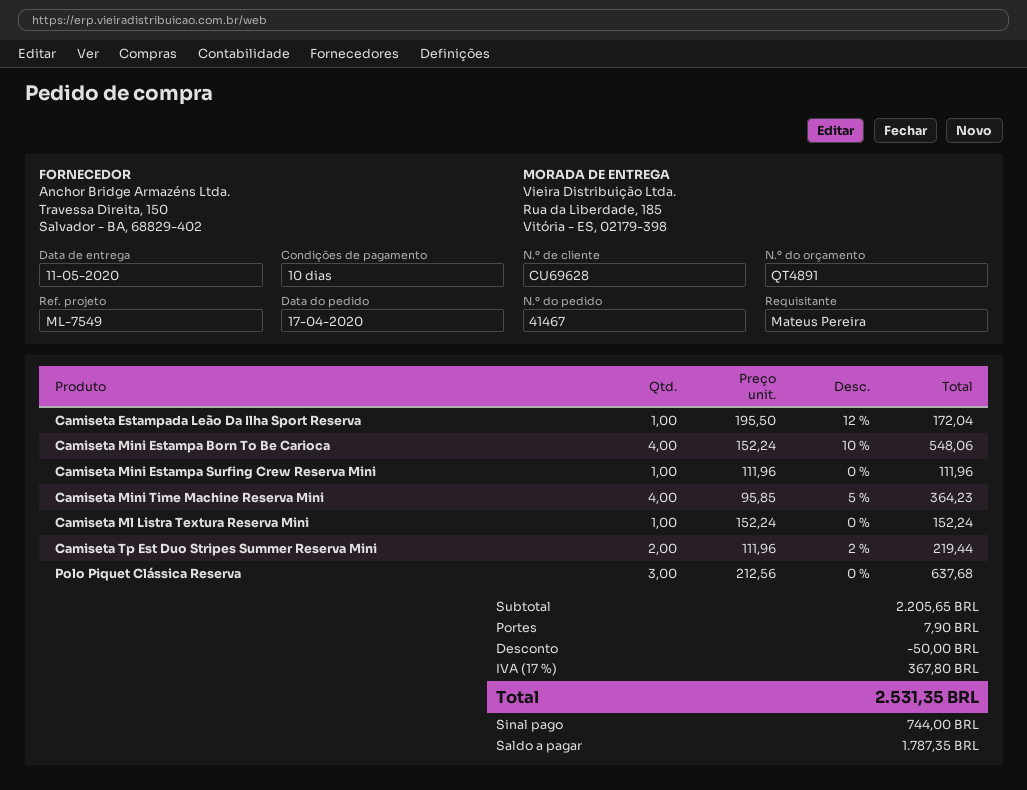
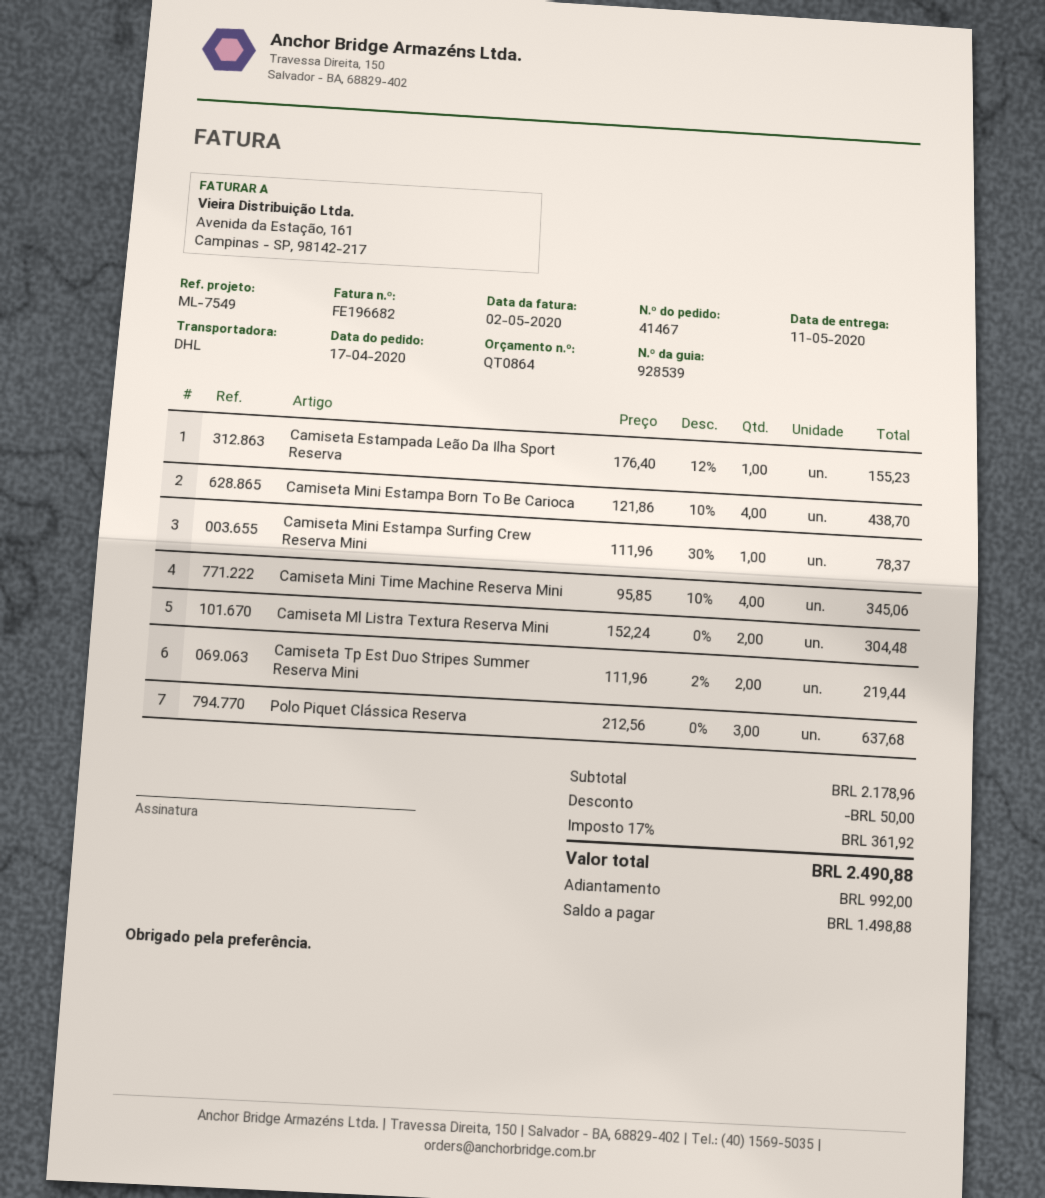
quote number: QT4891 -> QT0864
Camiseta Estampada Leão Da Ilha Sport Reserva: 1 x 195.50 - 12% = 172.04 -> 1 x 176.40 - 12% = 155.23
Camiseta Mini Estampa Born To Be Carioca: 4 x 152.24 - 10% = 548.06 -> 4 x 121.86 - 10% = 438.70
Camiseta Mini Estampa Surfing Crew Reserva Mini: 1 x 111.96 = 111.96 -> 1 x 111.96 - 30% = 78.37
Camiseta Mini Time Machine Reserva Mini: 4 x 95.85 - 5% = 364.23 -> 4 x 95.85 - 10% = 345.06
Camiseta Ml Listra Textura Reserva Mini: 1 x 152.24 = 152.24 -> 2 x 152.24 = 304.48
subtotal: 2205.65 -> 2178.96
shipping: 7.90 -> none
tax: 17% = 367.80 -> 17% = 361.92
total: 2531.35 -> 2490.88
deposit: 744.00 -> 992.00
balance: 1787.35 -> 1498.88

